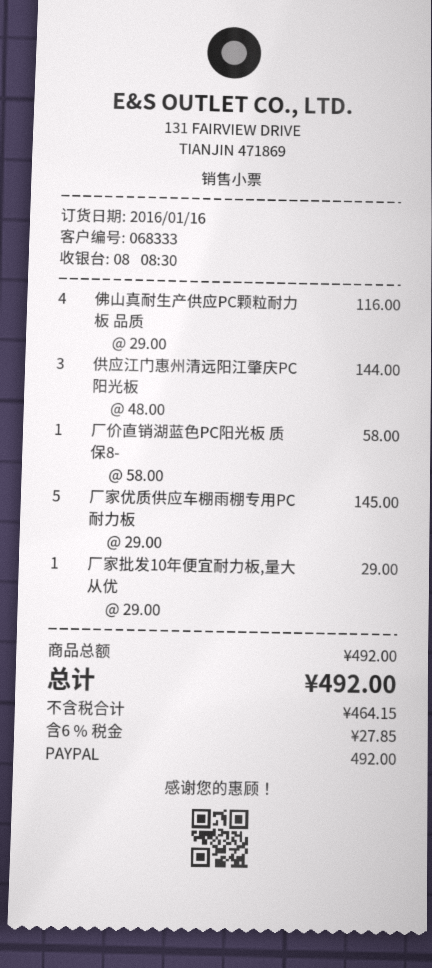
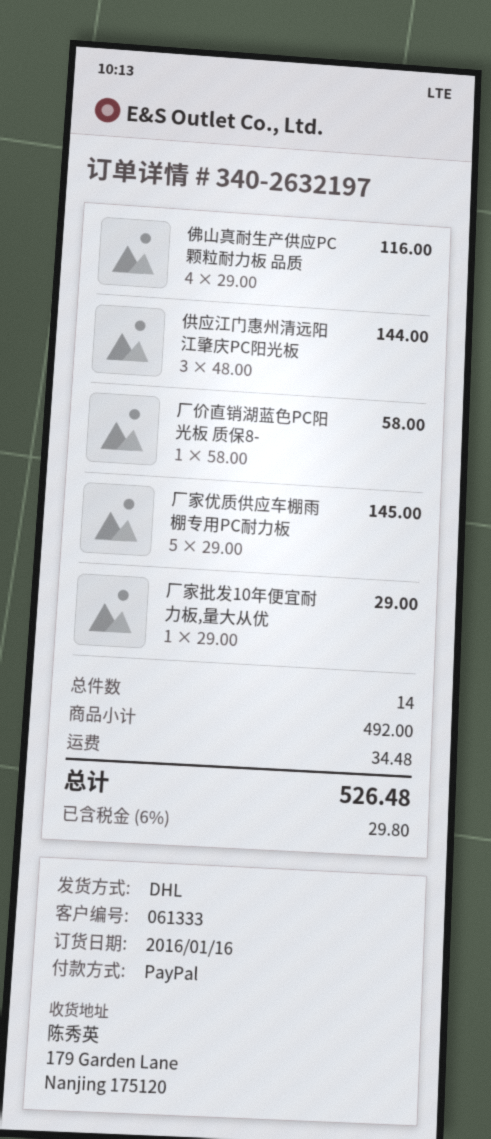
customer number: 068333 -> 061333
shipping: none -> 34.48
tax: 6% = 27.85 -> 6% = 29.80
total: 492.00 -> 526.48

